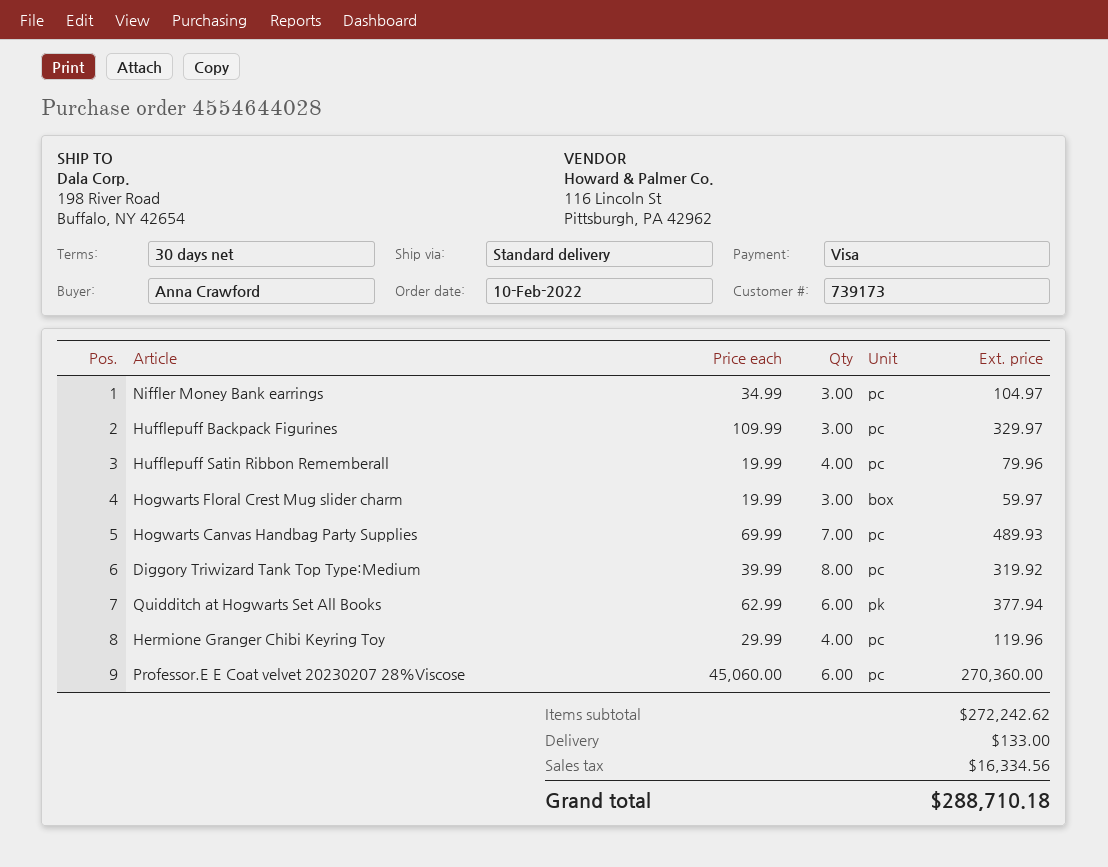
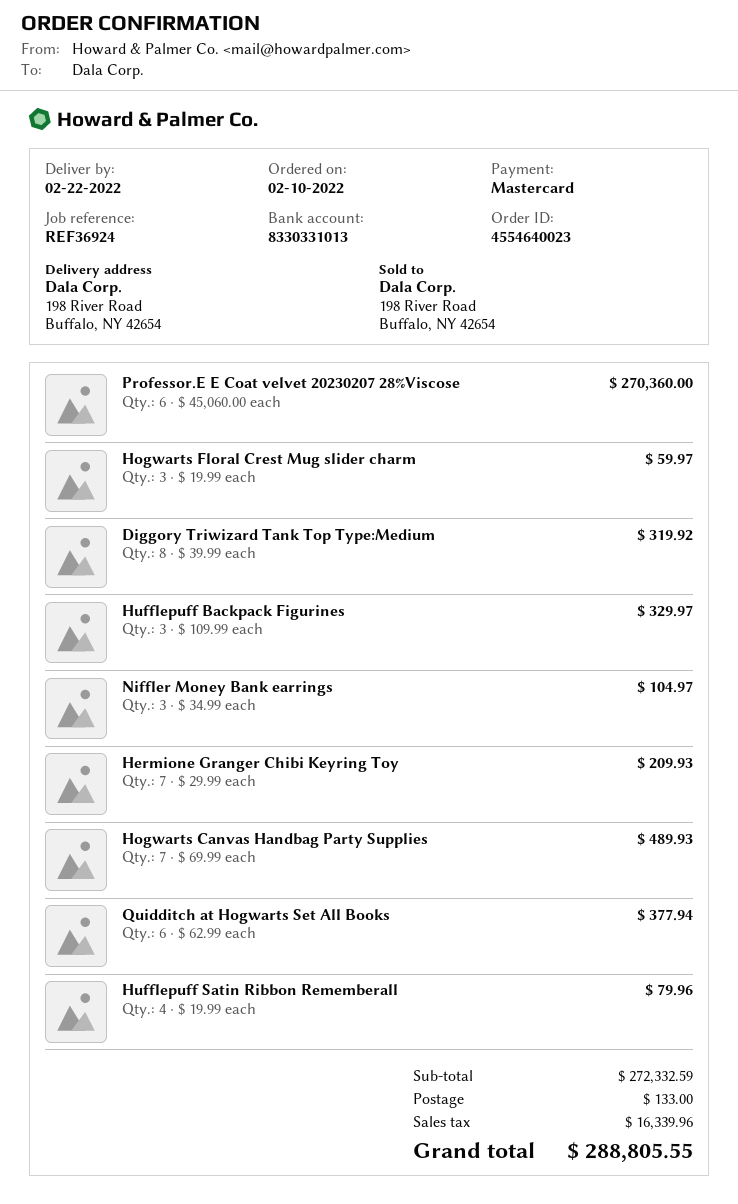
order number: 4554644028 -> 4554640023
payment method: Visa -> Mastercard
Hermione Granger Chibi Keyring Toy: 4 x 29.99 = 119.96 -> 7 x 29.99 = 209.93
subtotal: 272242.62 -> 272332.59
tax: 16334.56 -> 16339.96
total: 288710.18 -> 288805.55

